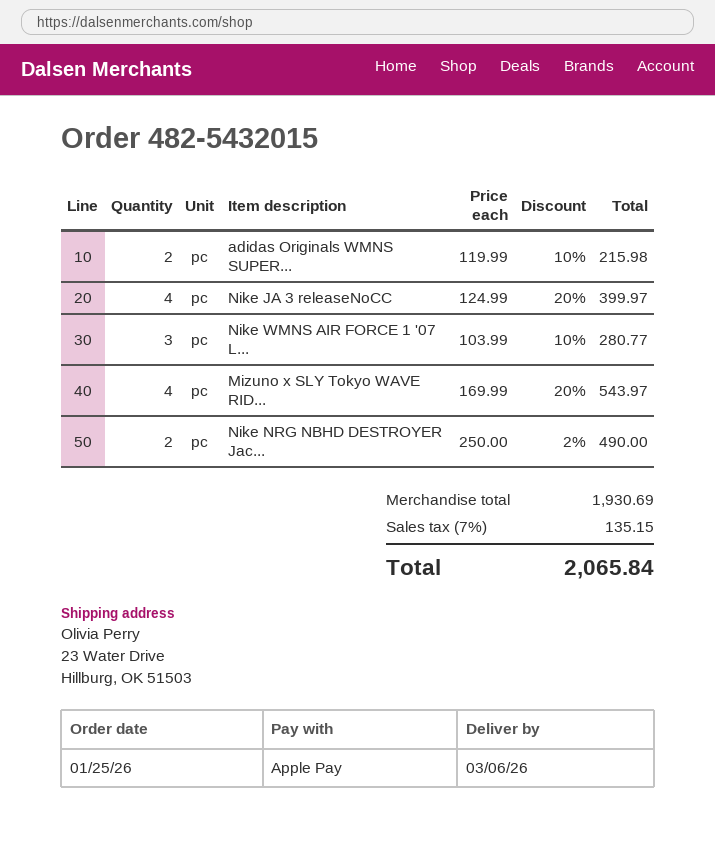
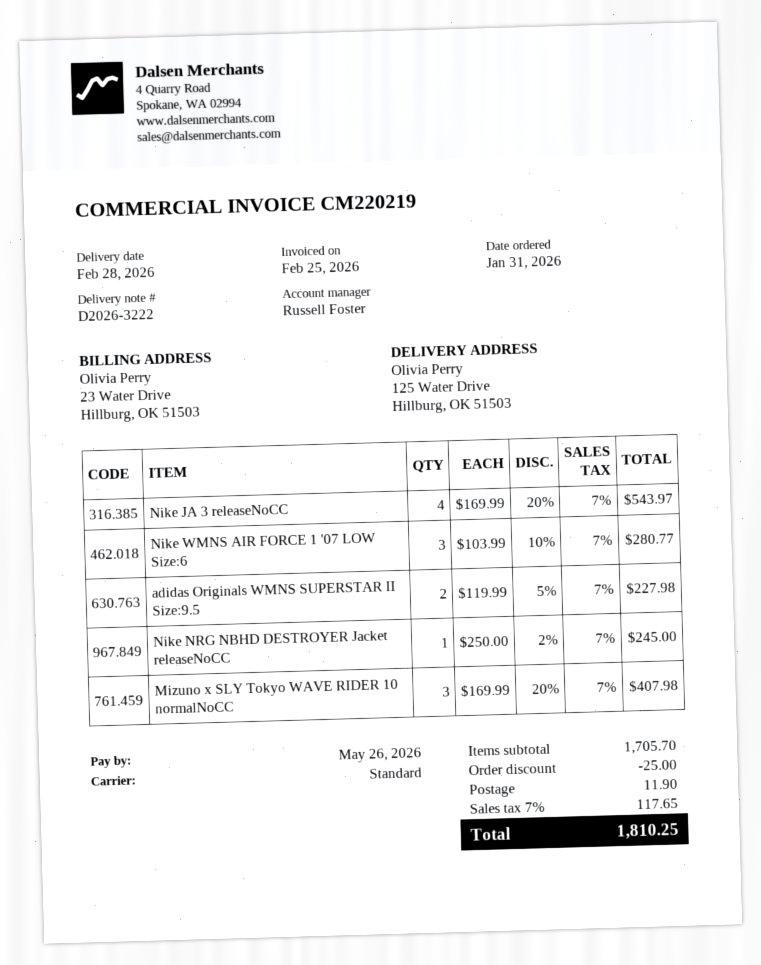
order date: 2026-01-25 -> 2026-01-31
delivery date: 2026-03-06 -> 2026-02-28
ship to: 23 Water Drive, Hillburg, OK 51503 -> 125 Water Drive, Hillburg, OK 51503
adidas Originals WMNS SUPER...: 2 x 119.99 - 10% = 215.98 -> 2 x 119.99 - 5% = 227.98
Nike JA 3 releaseNoCC: 4 x 124.99 - 20% = 399.97 -> 4 x 169.99 - 20% = 543.97
Mizuno x SLY Tokyo WAVE RID...: 4 x 169.99 - 20% = 543.97 -> 3 x 169.99 - 20% = 407.98
Nike NRG NBHD DESTROYER Jac...: 2 x 250.00 - 2% = 490.00 -> 1 x 250.00 - 2% = 245.00
subtotal: 1930.69 -> 1705.70
discount: none -> 25.00
shipping: none -> 11.90
tax: 7% = 135.15 -> 7% = 117.65
total: 2065.84 -> 1810.25

